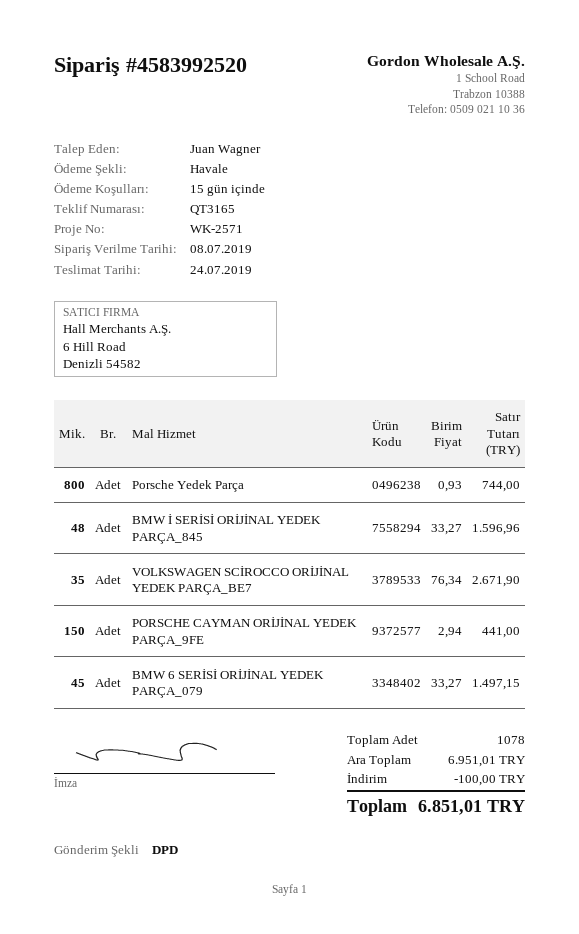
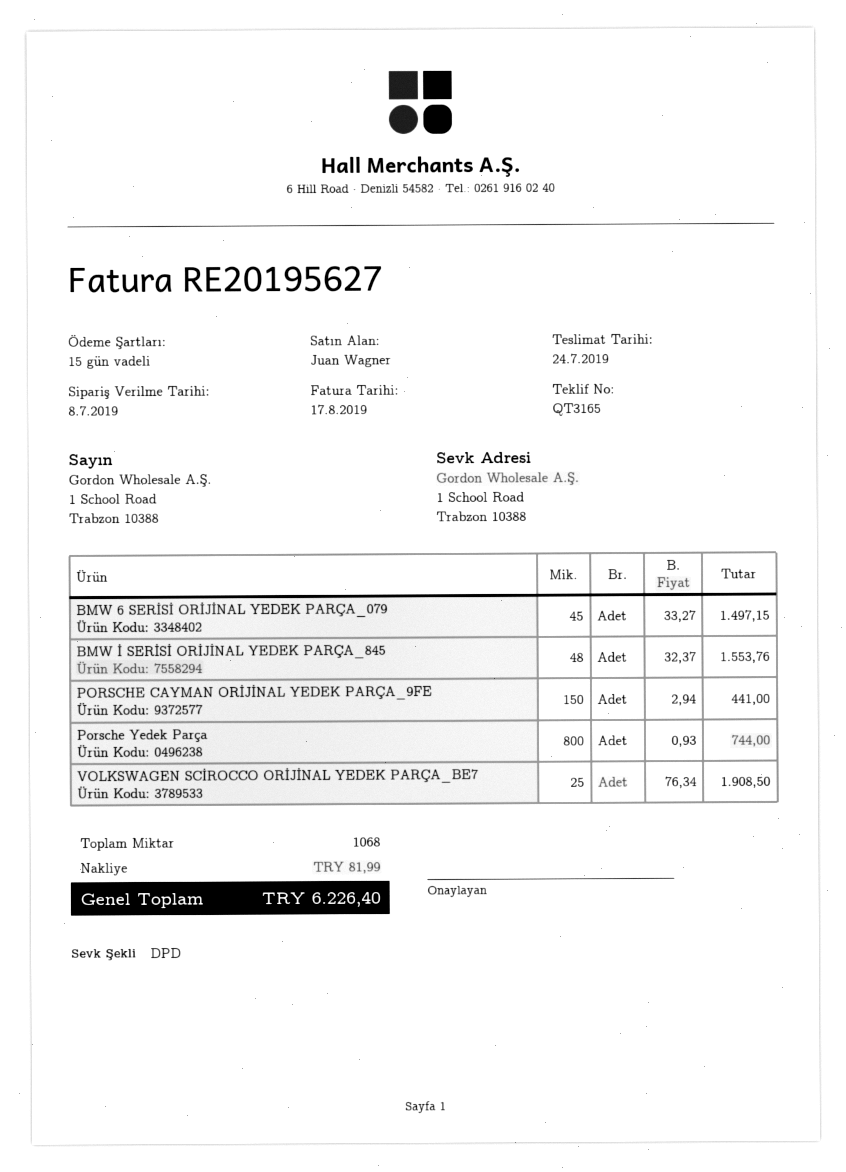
BMW İ SERİSİ ORİJİNAL YEDEK PARÇA_845: 48 x 33.27 = 1596.96 -> 48 x 32.37 = 1553.76
VOLKSWAGEN SCİROCCO ORİJİNAL YEDEK PARÇA_BE7: 35 x 76.34 = 2671.90 -> 25 x 76.34 = 1908.50
total quantity: 1078 -> 1068
discount: 100.00 -> none
shipping: none -> 81.99
total: 6851.01 -> 6226.40

